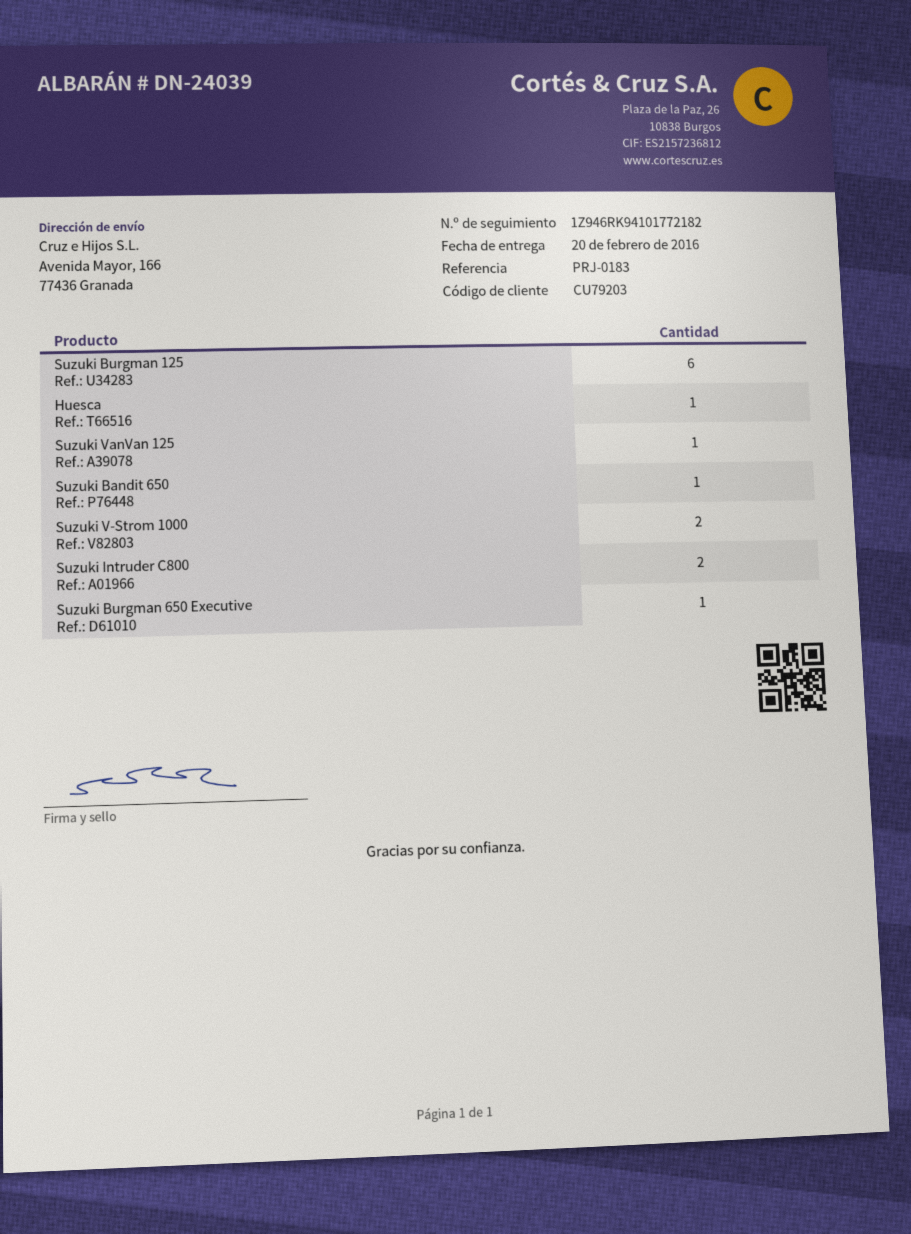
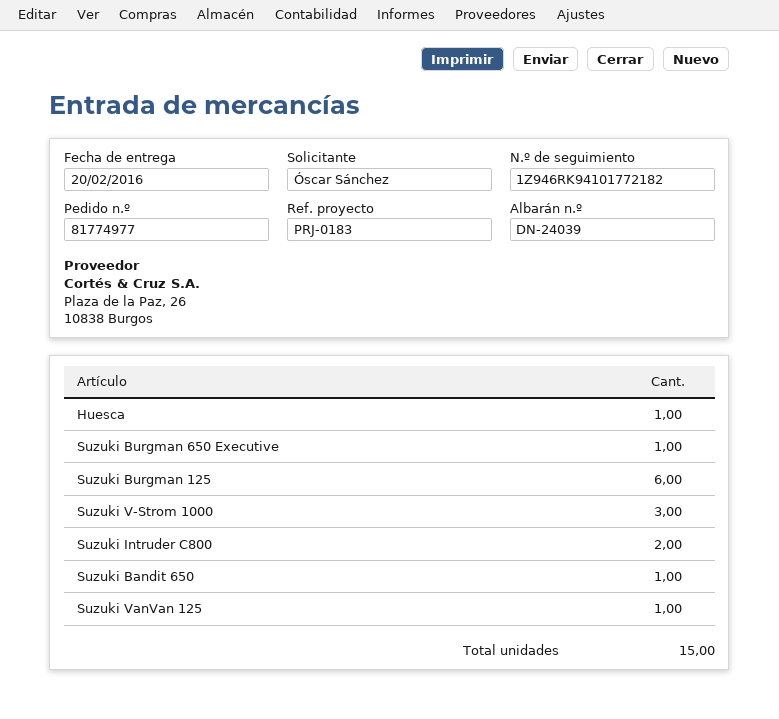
Suzuki V-Strom 1000: 2 -> 3

